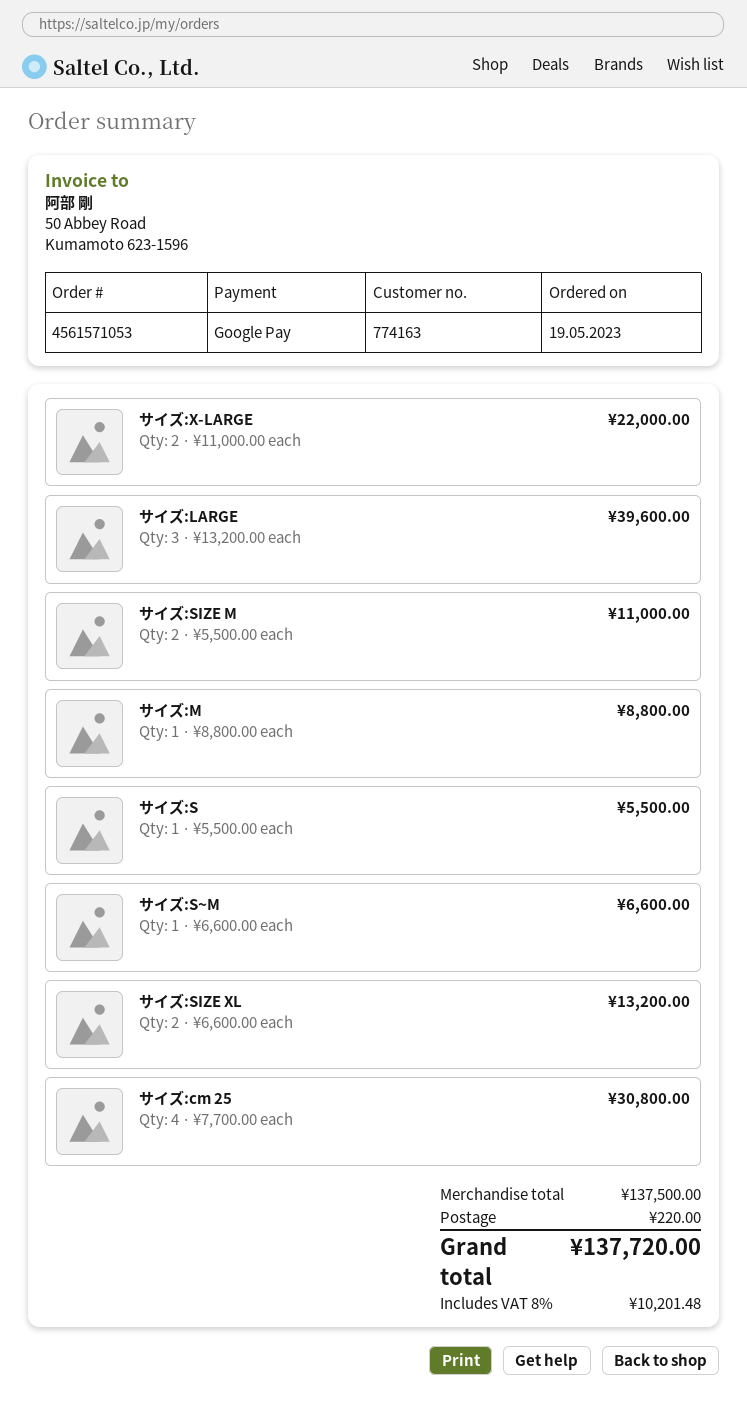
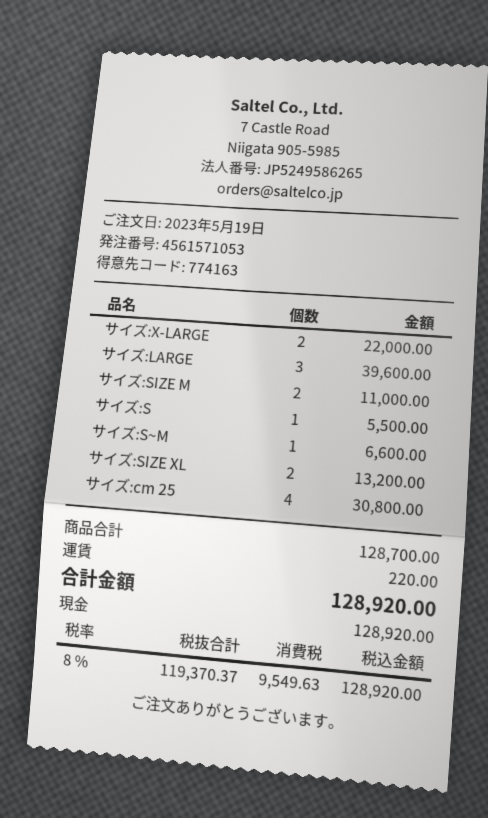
payment method: Google Pay -> cash
サイズ:M: 1 for 8800.00 -> none
subtotal: 137500.00 -> 128700.00
tax: 8% = 10201.48 -> 8% = 9549.63
total: 137720.00 -> 128920.00

